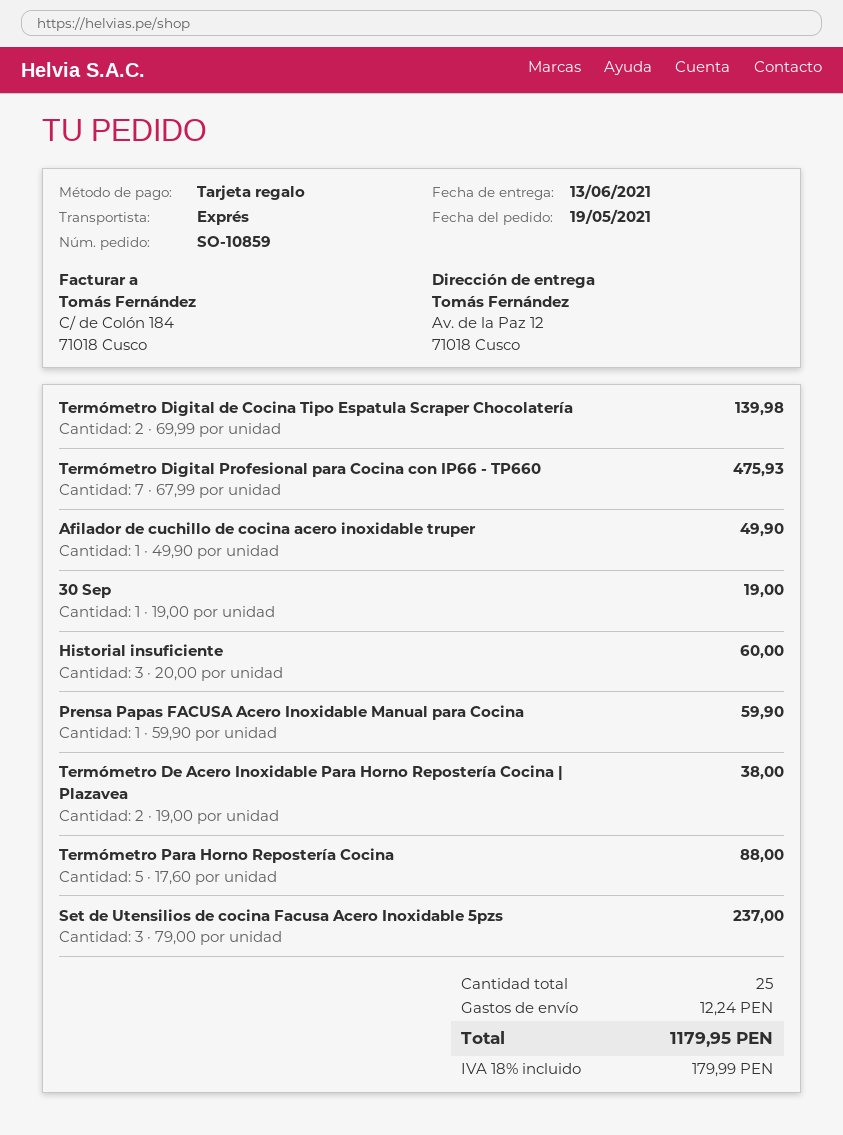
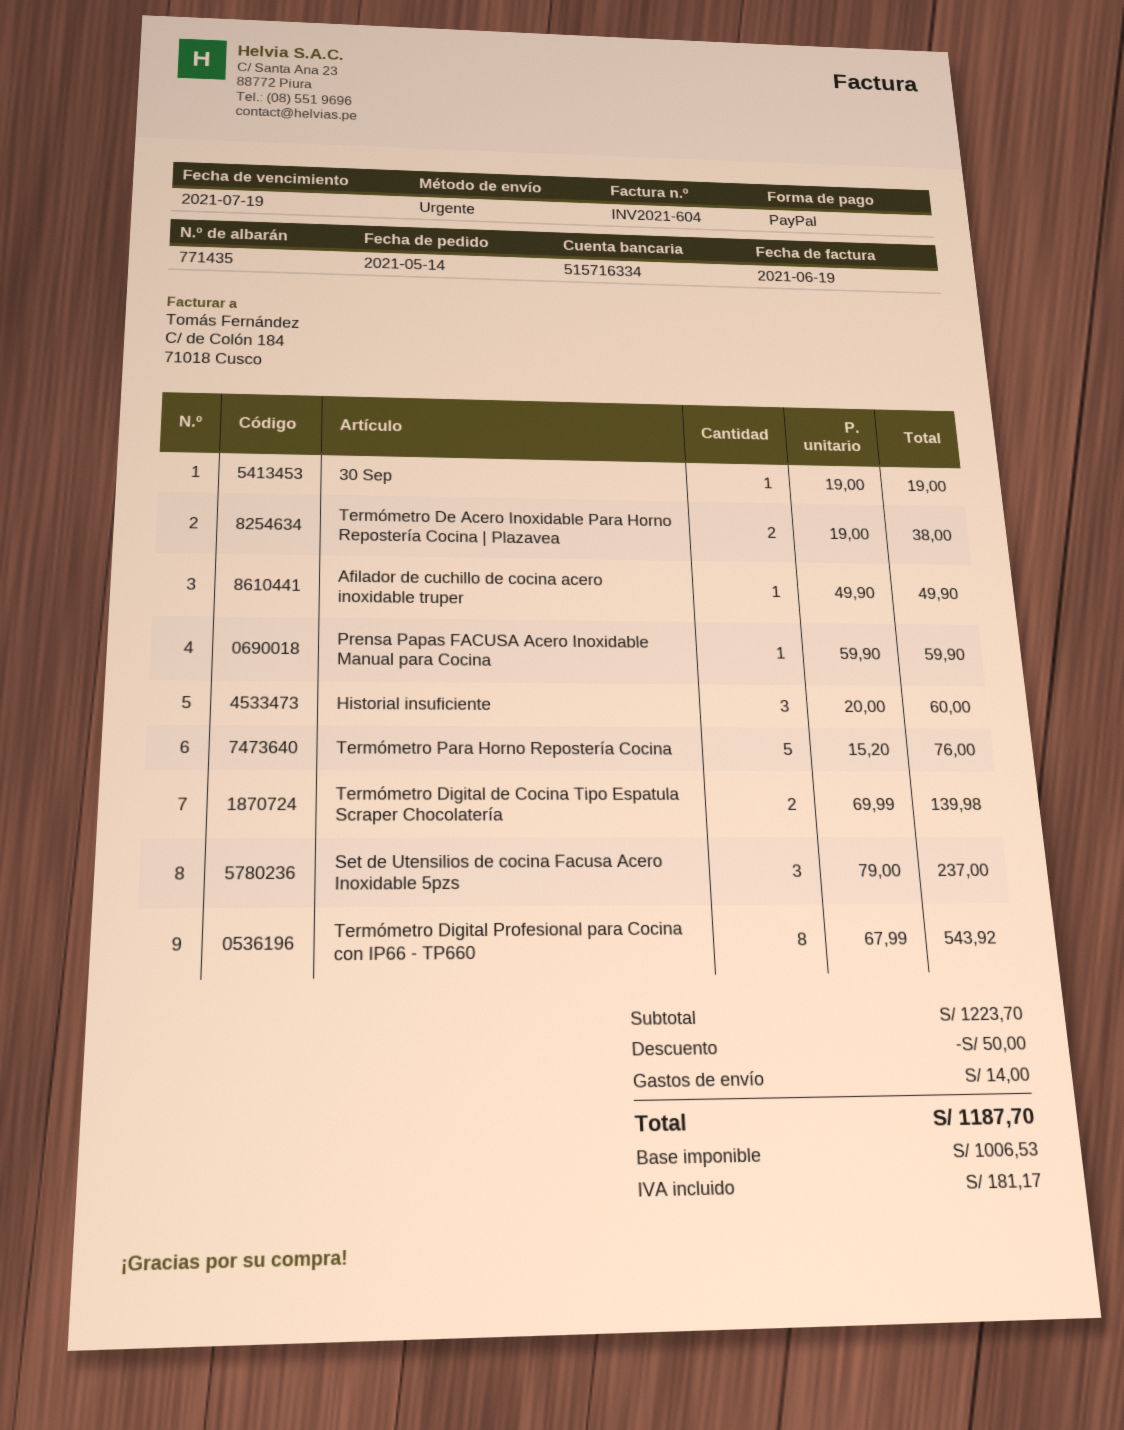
order date: 2021-05-19 -> 2021-05-14
payment method: gift card -> PayPal
Termómetro Digital Profesional para Cocina con IP66 - TP660: 7 x 67.99 = 475.93 -> 8 x 67.99 = 543.92
Termómetro Para Horno Repostería Cocina: 5 x 17.60 = 88.00 -> 5 x 15.20 = 76.00
discount: none -> 50.00
shipping: 12.24 -> 14.00
tax: 179.99 -> 181.17
total: 1179.95 -> 1187.70

